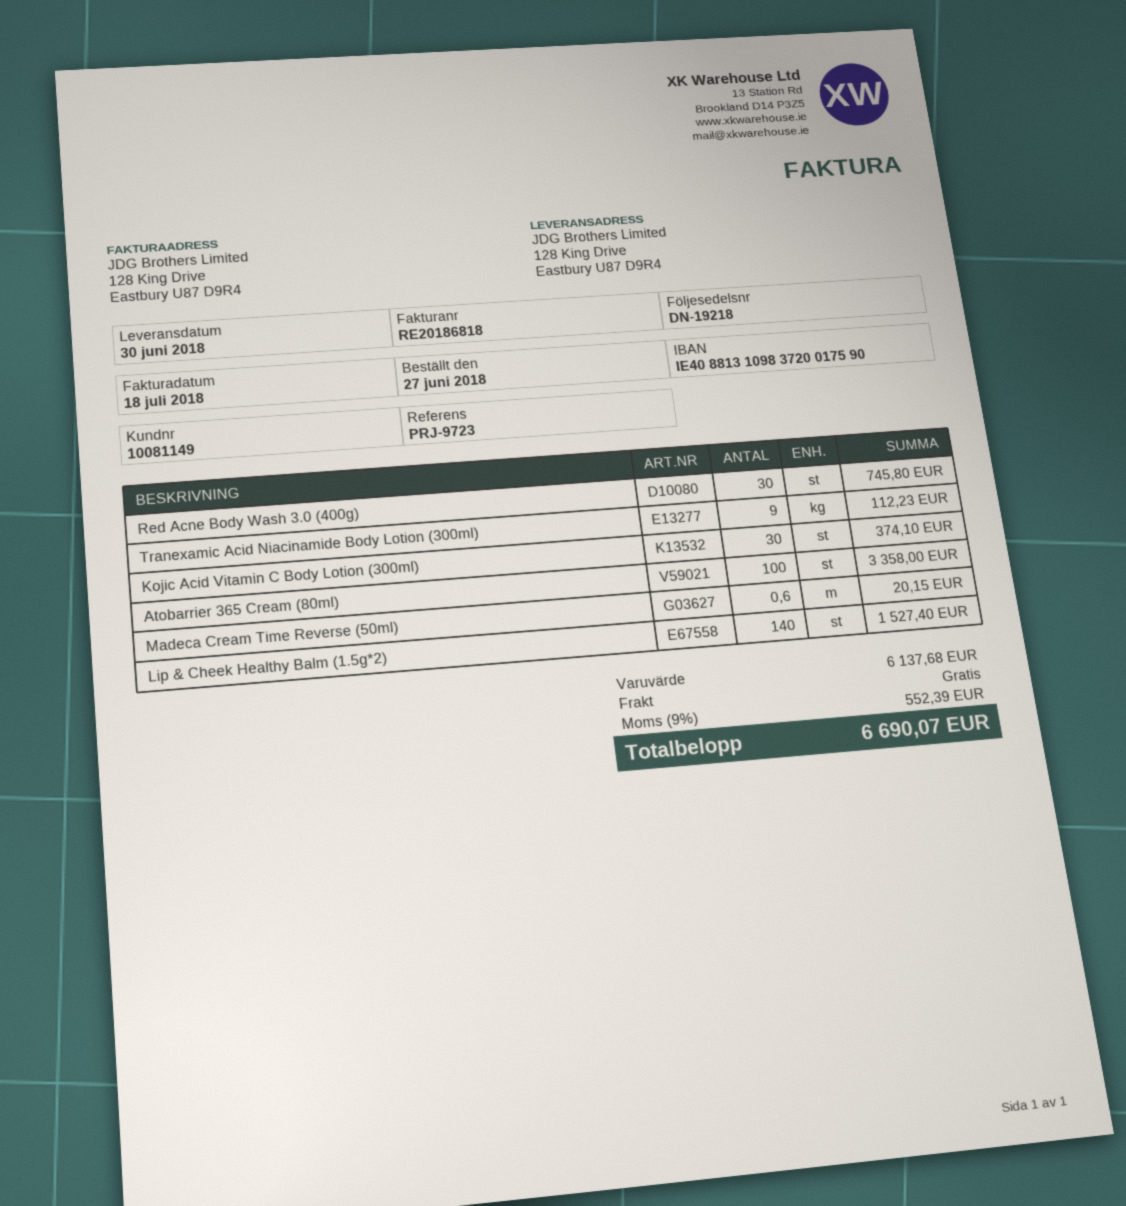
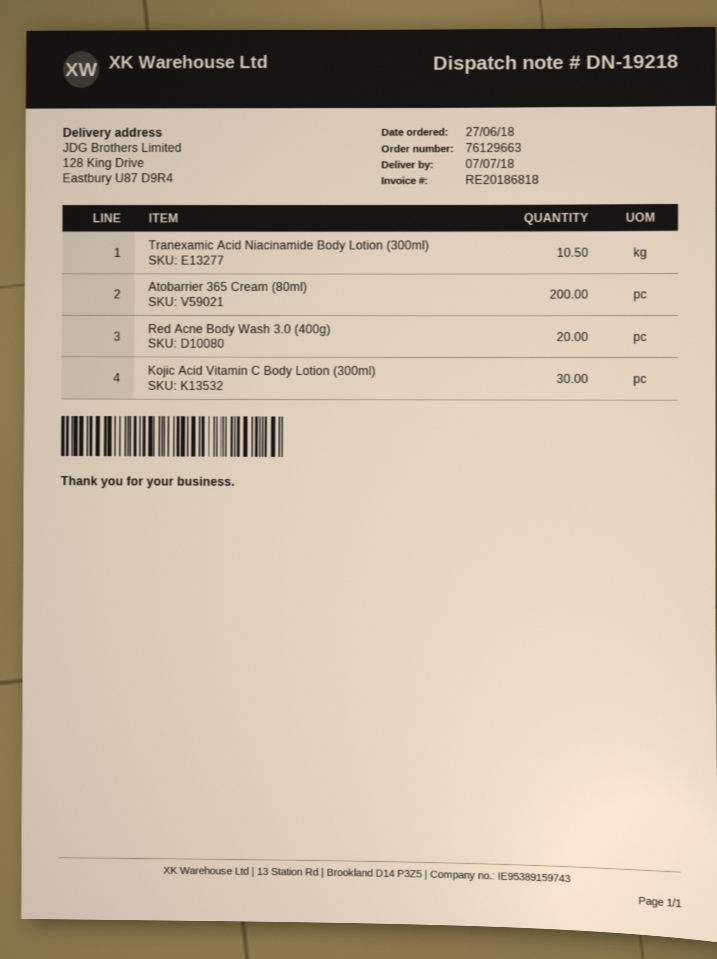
delivery date: 2018-06-30 -> 2018-07-07
Red Acne Body Wash 3.0 (400g): 30 -> 20
Tranexamic Acid Niacinamide Body Lotion (300ml): 9 -> 10.5
Atobarrier 365 Cream (80ml): 100 -> 200
Madeca Cream Time Reverse (50ml): 0.6 -> none
Lip & Cheek Healthy Balm (1.5g*2): 140 -> none

